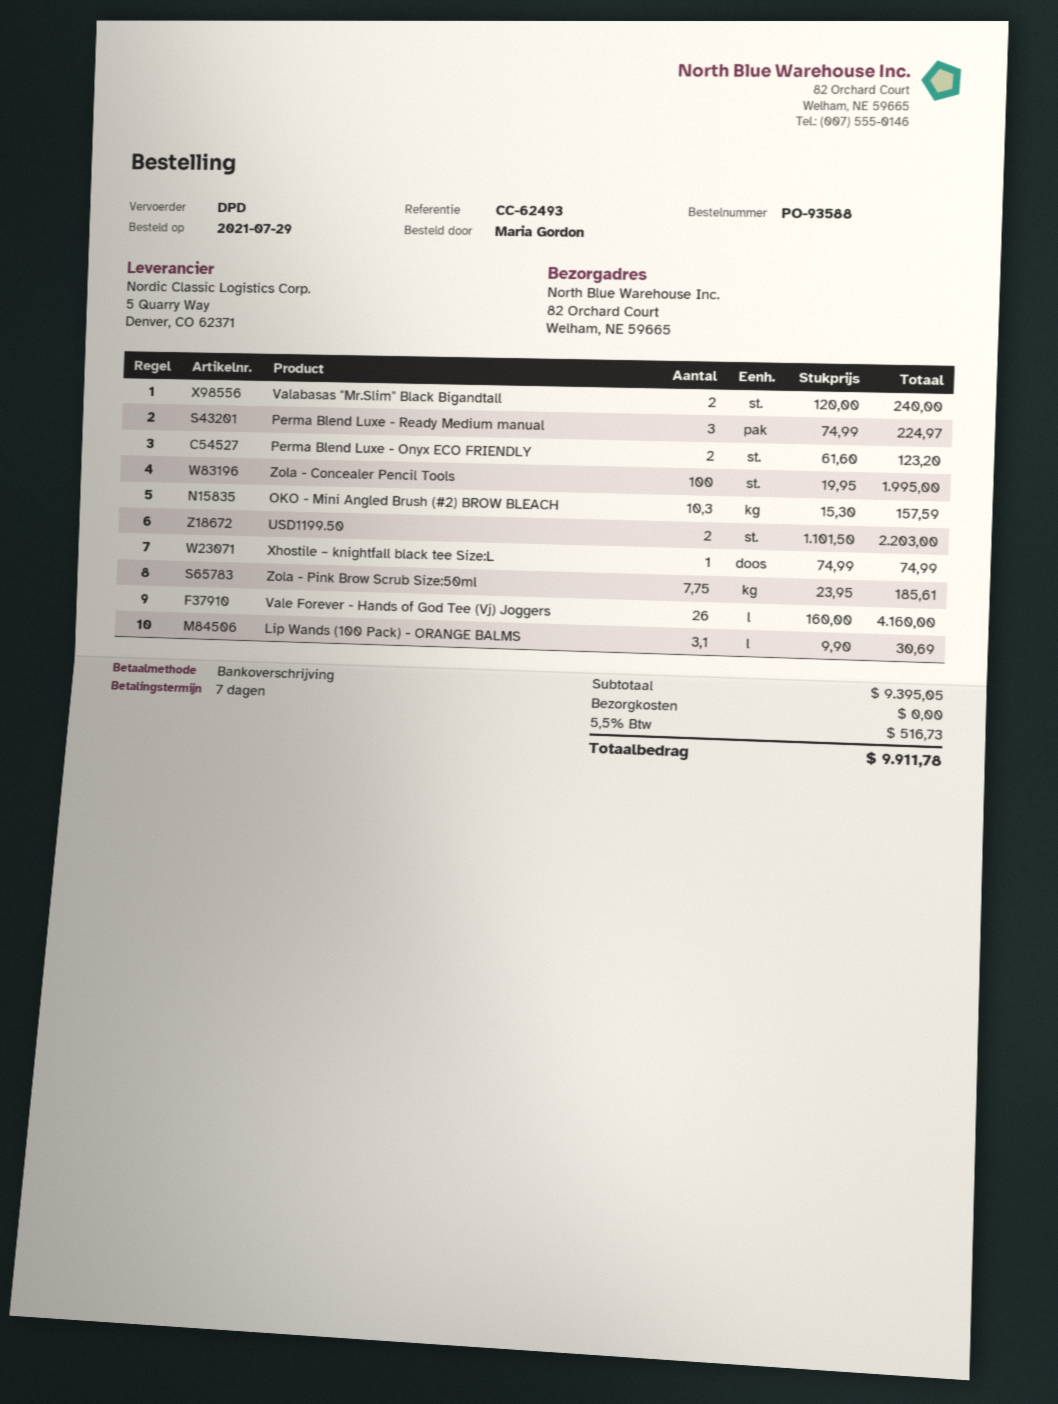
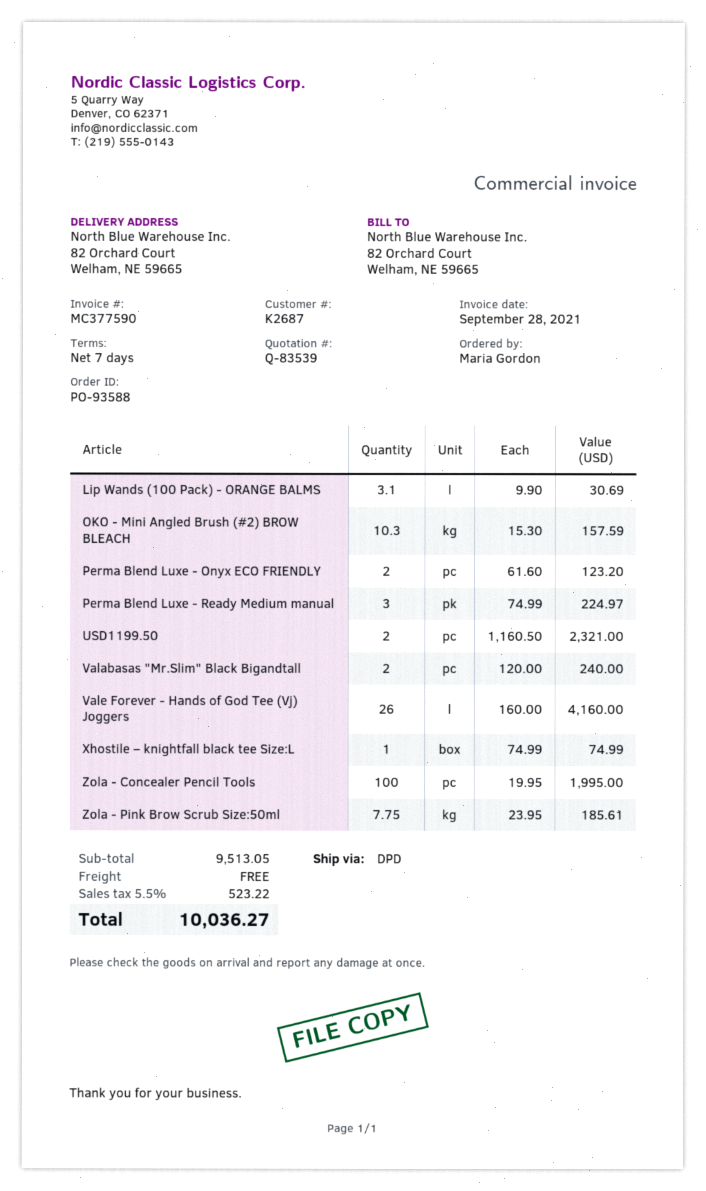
USD1199.50: 2 x 1101.50 = 2203.00 -> 2 x 1160.50 = 2321.00
subtotal: 9395.05 -> 9513.05
tax: 5.5% = 516.73 -> 5.5% = 523.22
total: 9911.78 -> 10036.27

